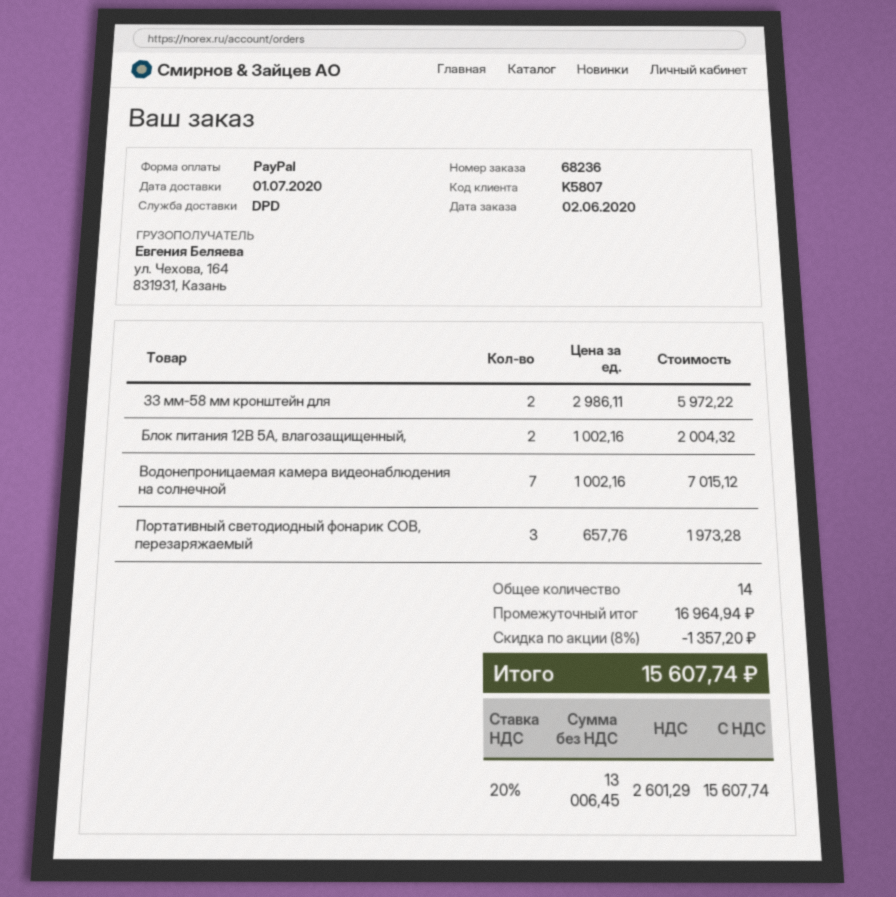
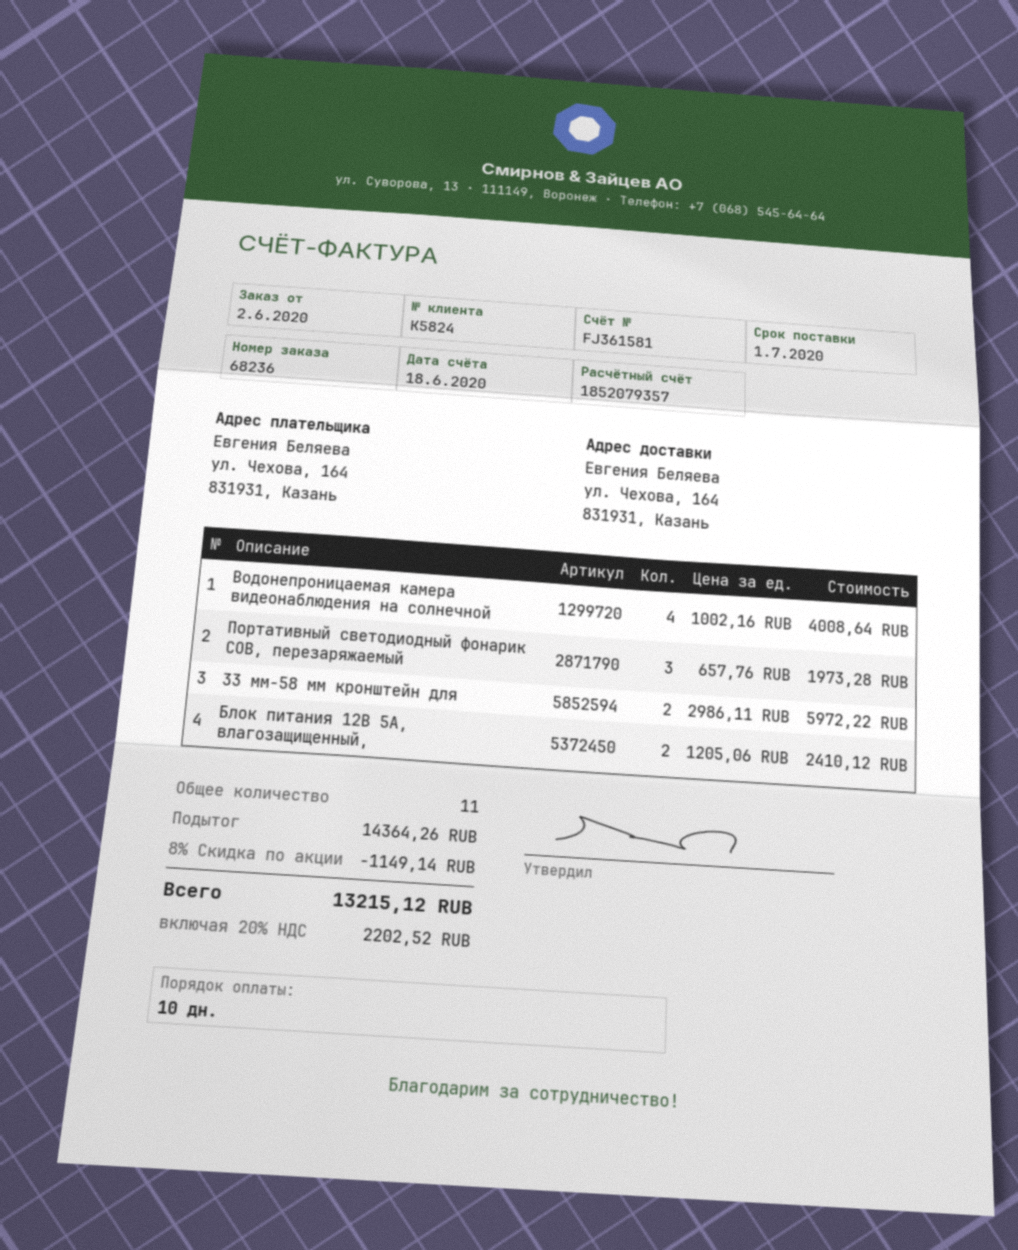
customer number: K5807 -> K5824
Блок питания 12В 5А, влагозащищенный,: 2 x 1002.16 = 2004.32 -> 2 x 1205.06 = 2410.12
Водонепроницаемая камера видеонаблюдения на солнечной: 7 x 1002.16 = 7015.12 -> 4 x 1002.16 = 4008.64
total quantity: 14 -> 11
subtotal: 16964.94 -> 14364.26
discount: 8% = 1357.20 -> 8% = 1149.14
tax: 20% = 2601.29 -> 20% = 2202.52
total: 15607.74 -> 13215.12

